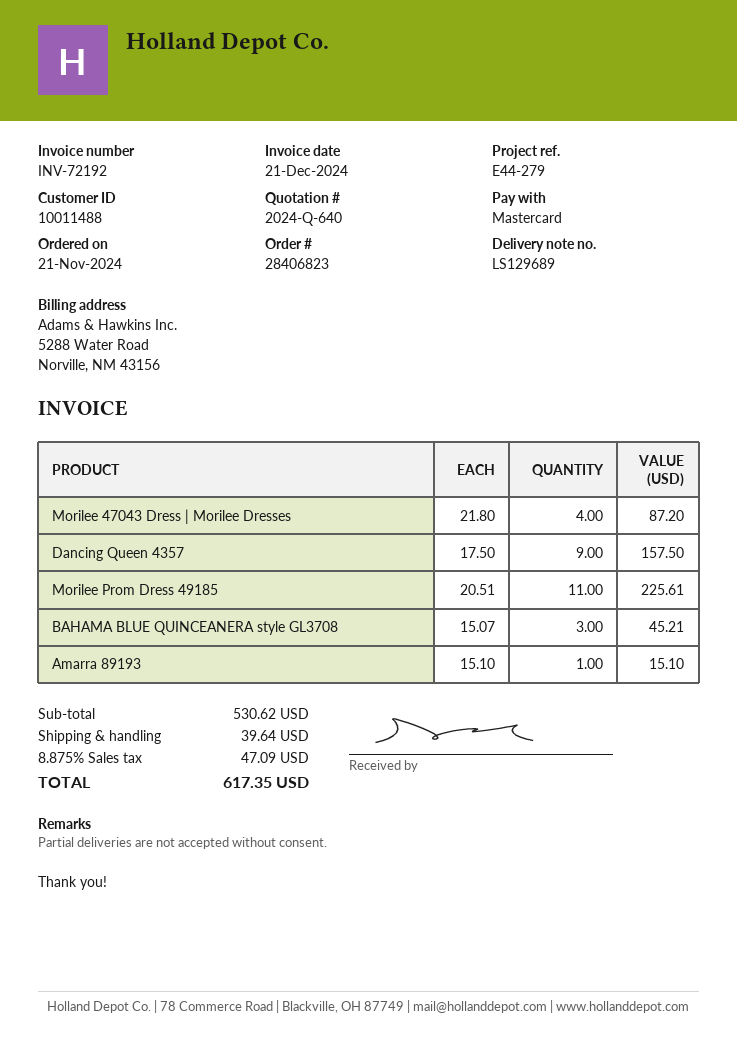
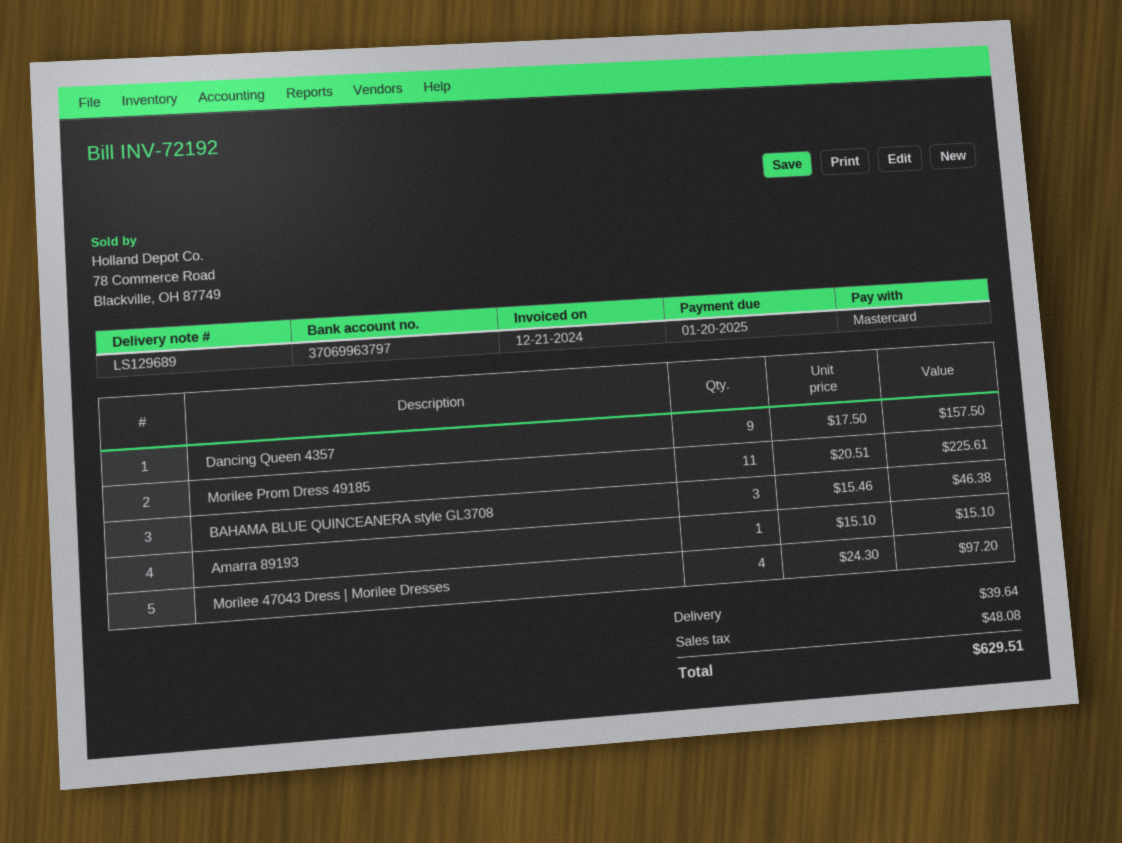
Morilee 47043 Dress | Morilee Dresses: 4 x 21.80 = 87.20 -> 4 x 24.30 = 97.20
BAHAMA BLUE QUINCEANERA style GL3708: 3 x 15.07 = 45.21 -> 3 x 15.46 = 46.38
tax: 47.09 -> 48.08
total: 617.35 -> 629.51

